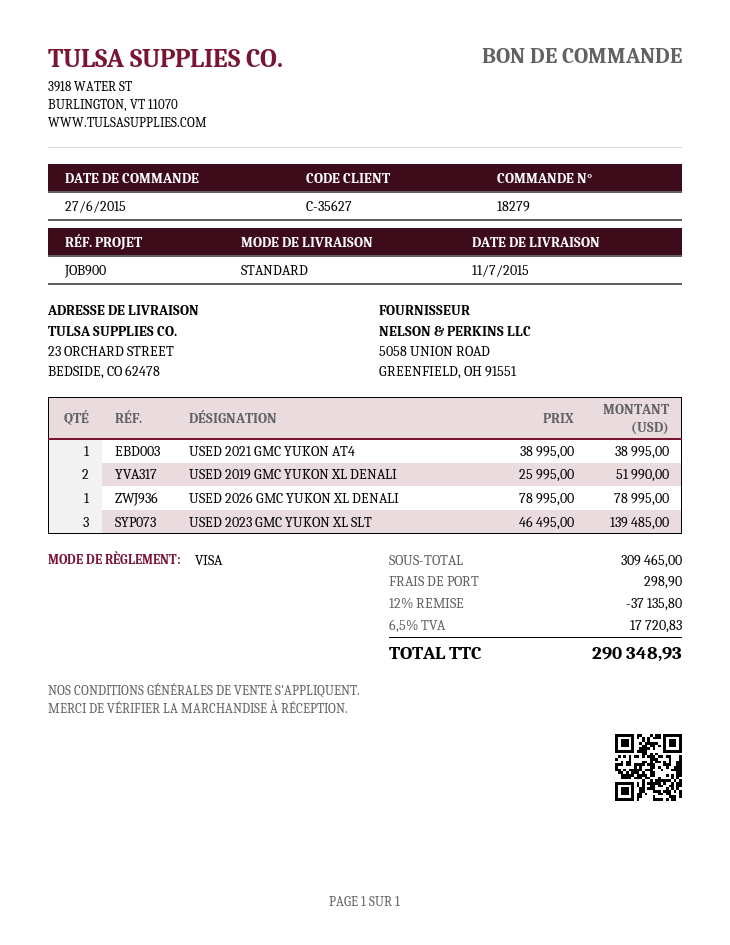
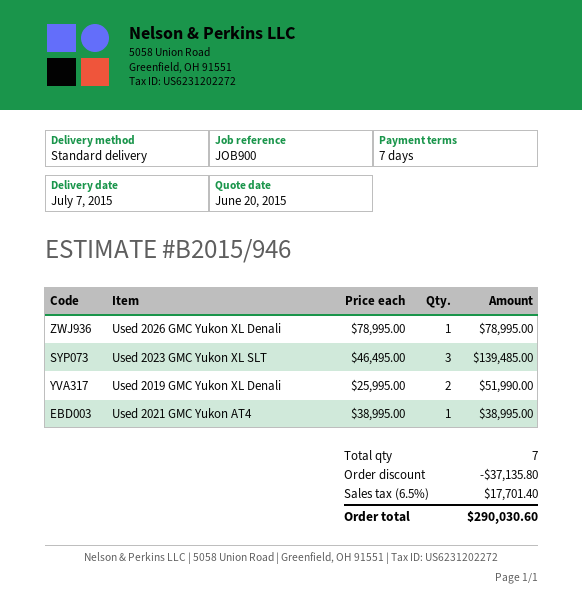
delivery date: 2015-07-11 -> 2015-07-07
shipping: 298.90 -> none
tax: 6.5% = 17720.83 -> 6.5% = 17701.40
total: 290348.93 -> 290030.60

